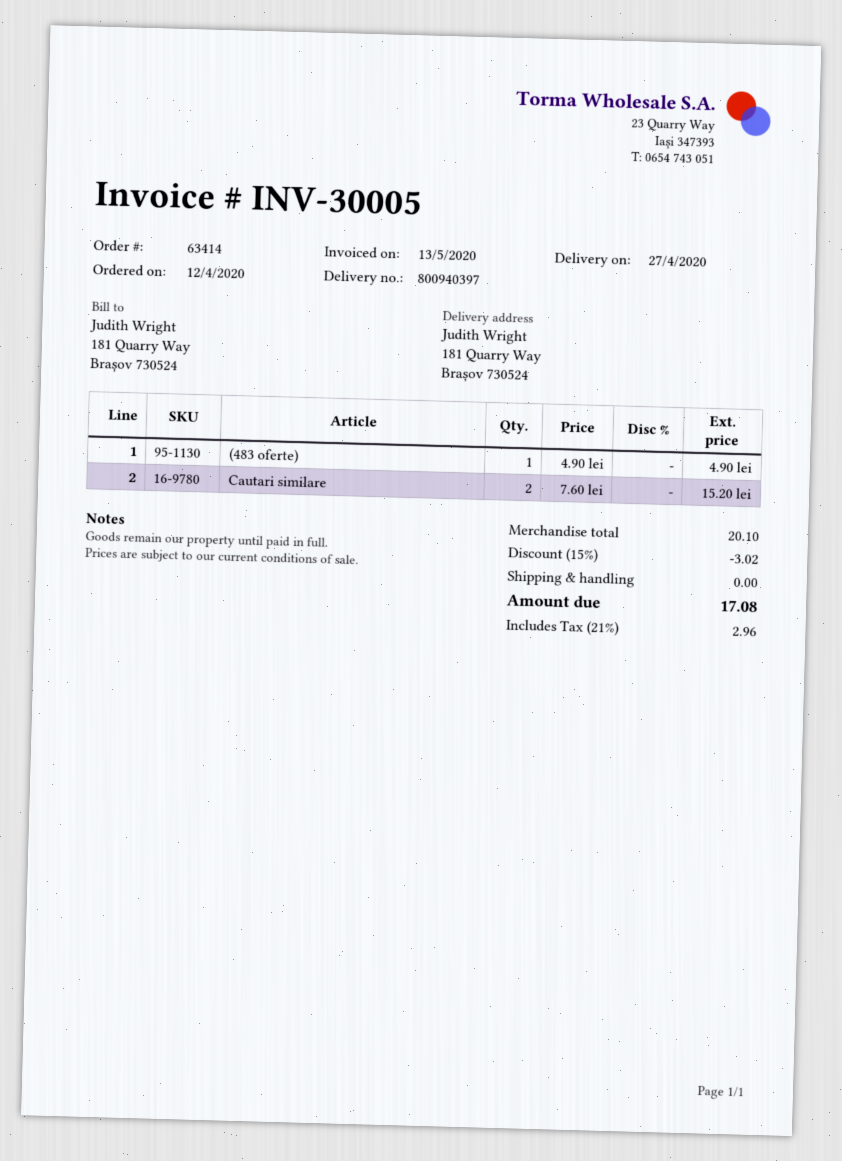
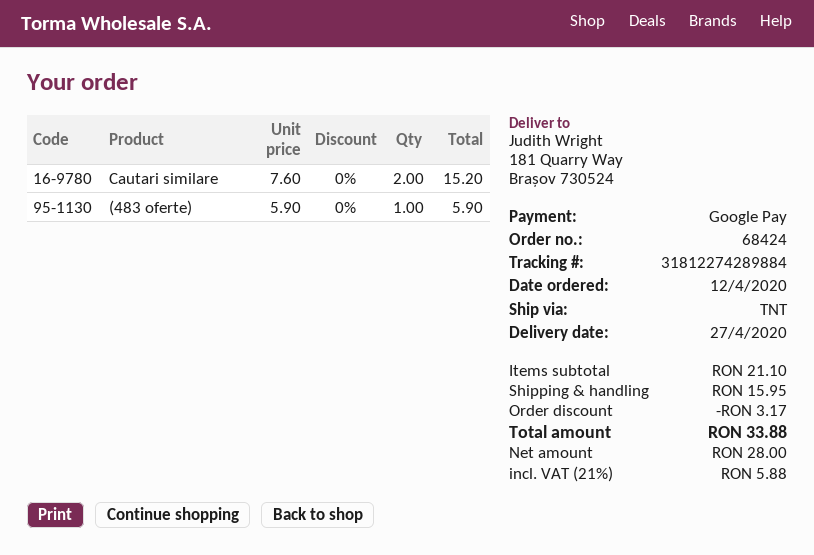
order number: 63414 -> 68424
(483 oferte): 1 x 4.90 = 4.90 -> 1 x 5.90 = 5.90
subtotal: 20.10 -> 21.10
discount: 3.02 -> 3.17
shipping: 0.00 -> 15.95
tax: 21% = 2.96 -> 21% = 5.88
total: 17.08 -> 33.88

